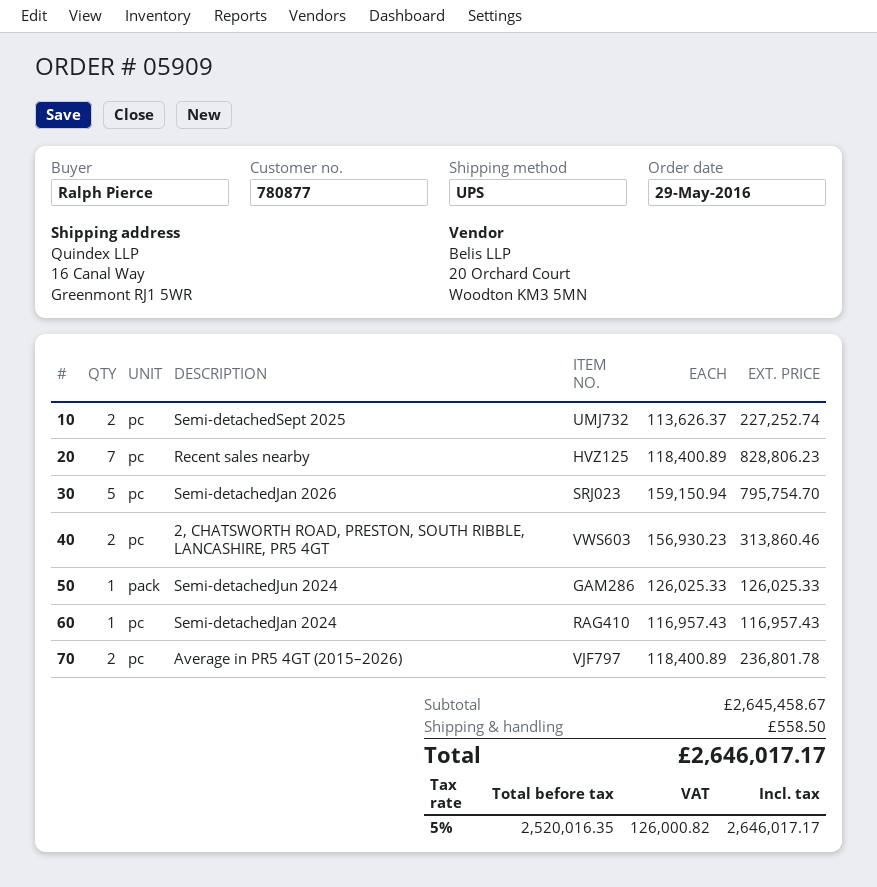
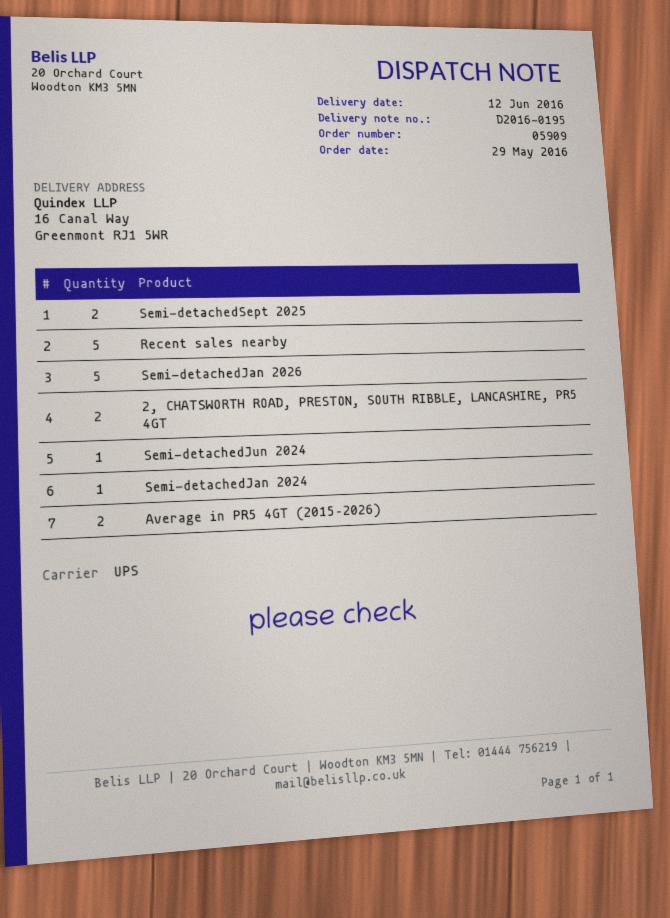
Recent sales nearby: 7 -> 5

